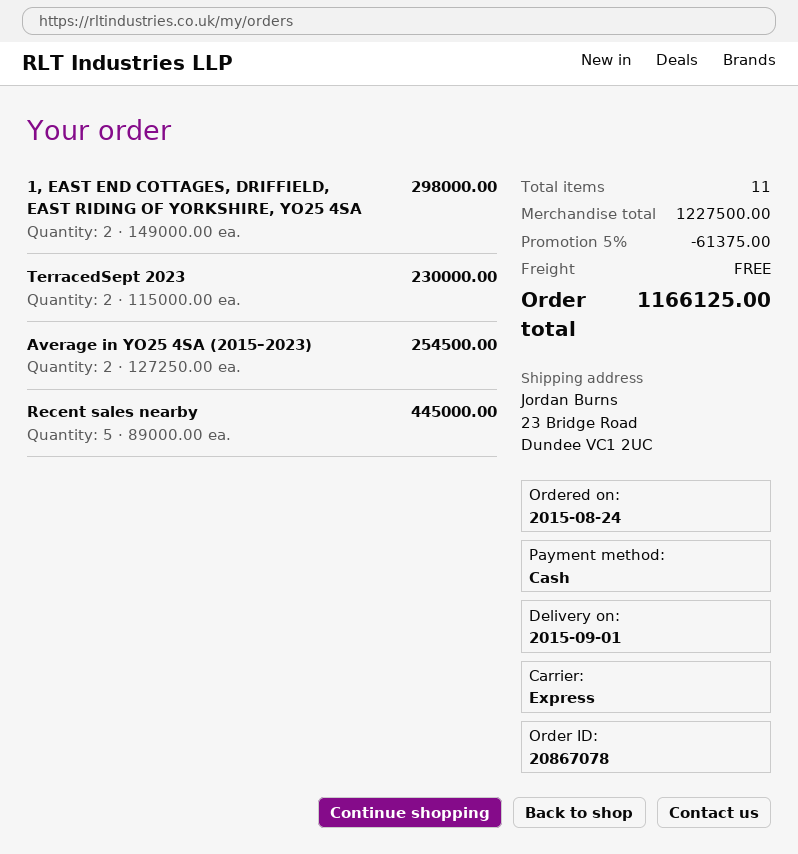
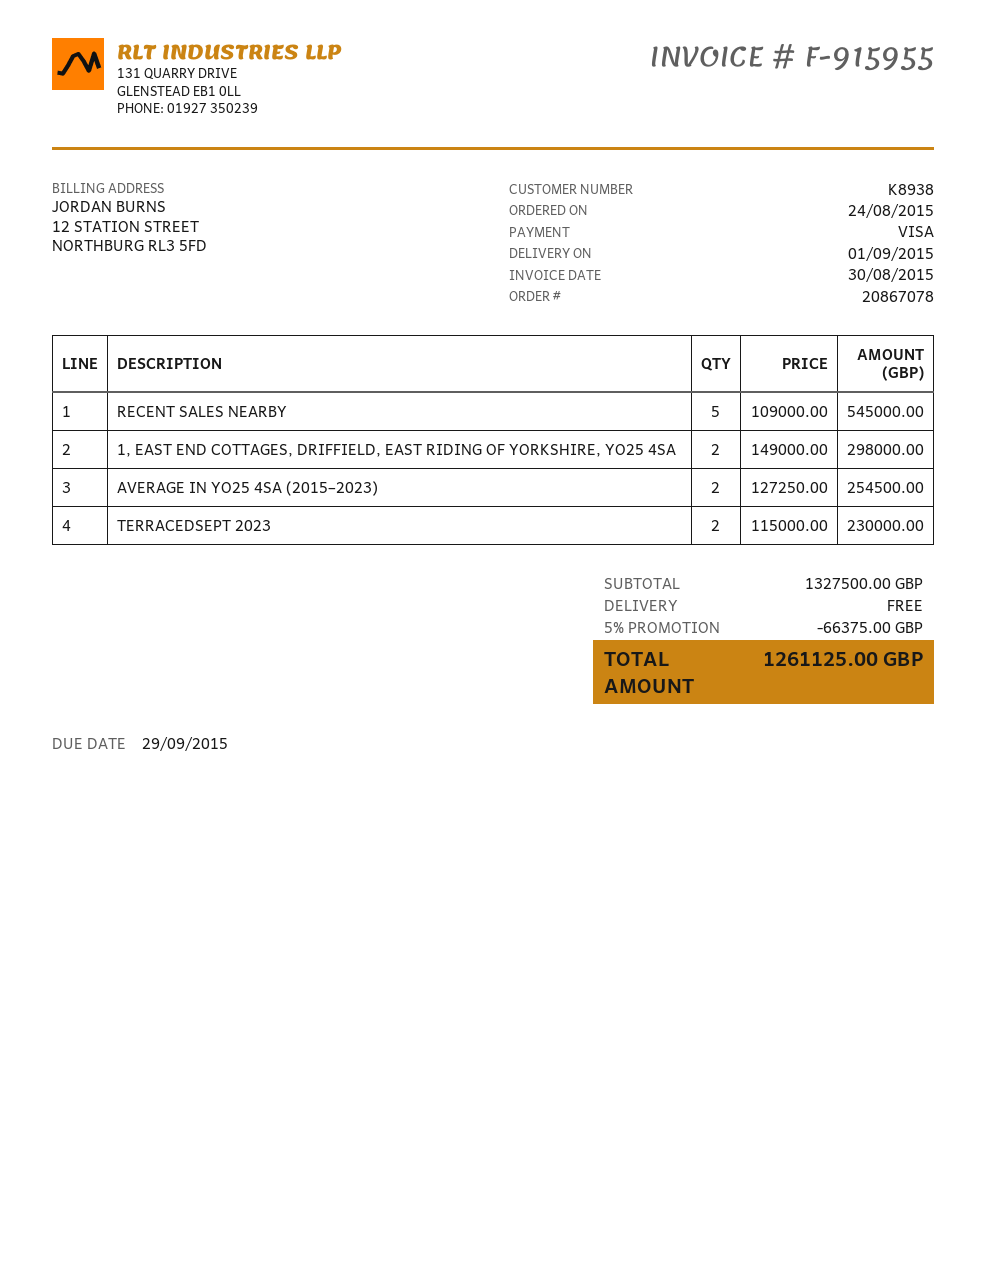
payment method: cash -> Visa
Recent sales nearby: 5 x 89000.00 = 445000.00 -> 5 x 109000.00 = 545000.00
subtotal: 1227500.00 -> 1327500.00
discount: 5% = 61375.00 -> 5% = 66375.00
total: 1166125.00 -> 1261125.00

